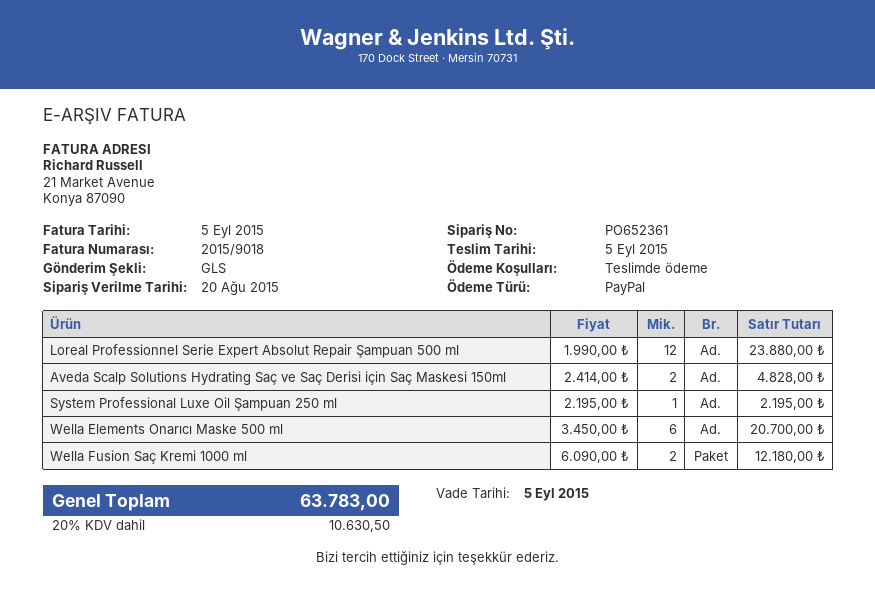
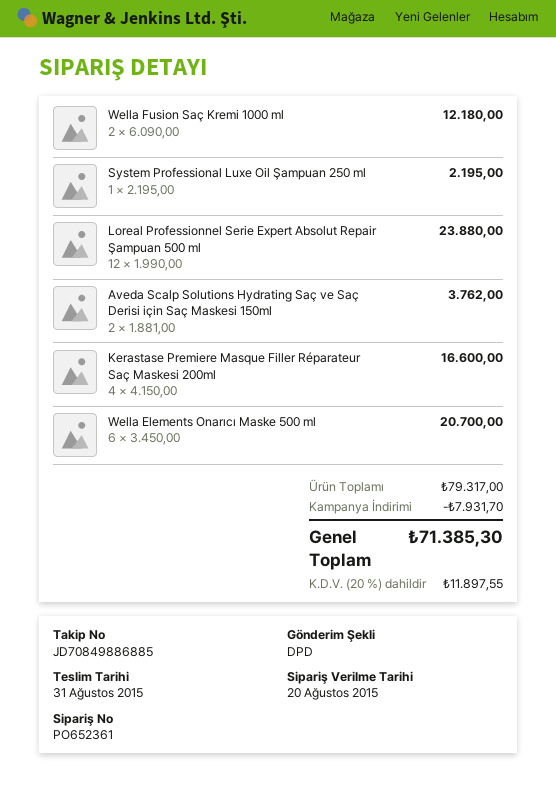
delivery date: 2015-09-05 -> 2015-08-31
shipping method: GLS -> DPD
Aveda Scalp Solutions Hydrating Saç ve Saç Derisi için Saç Maskesi 150ml: 2 x 2414.00 = 4828.00 -> 2 x 1881.00 = 3762.00
Kerastase Premiere Masque Filler Réparateur Saç Maskesi 200ml: none -> 4 x 4150.00 = 16600.00
discount: none -> 7931.70
tax: 20% = 10630.50 -> 20% = 11897.55
total: 63783.00 -> 71385.30

